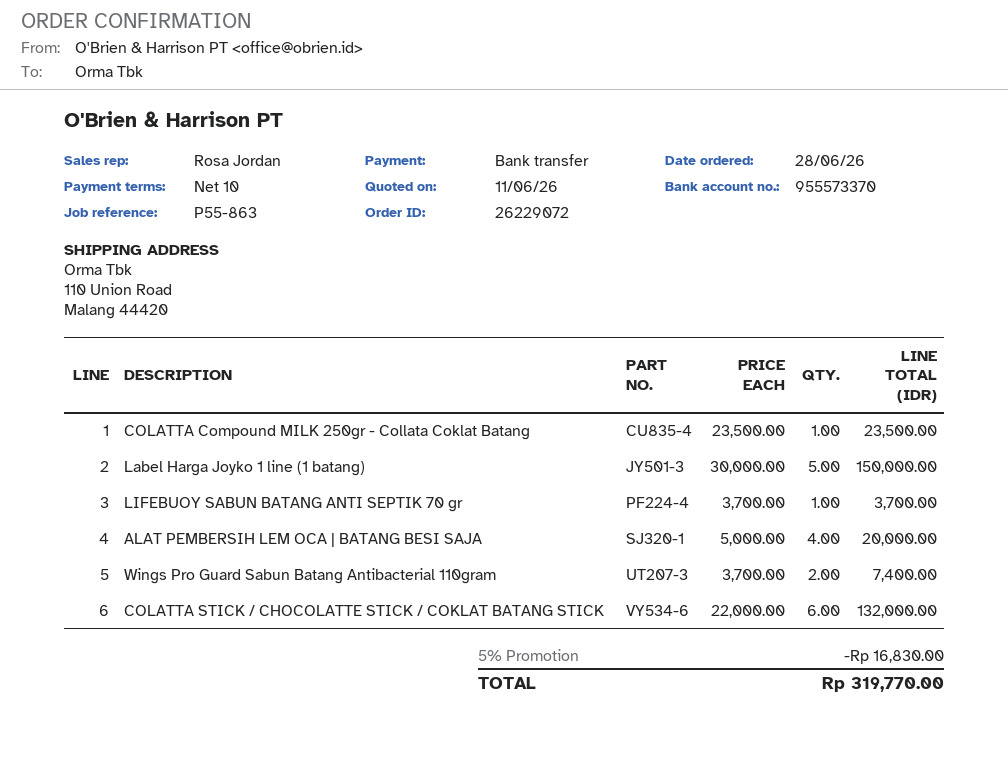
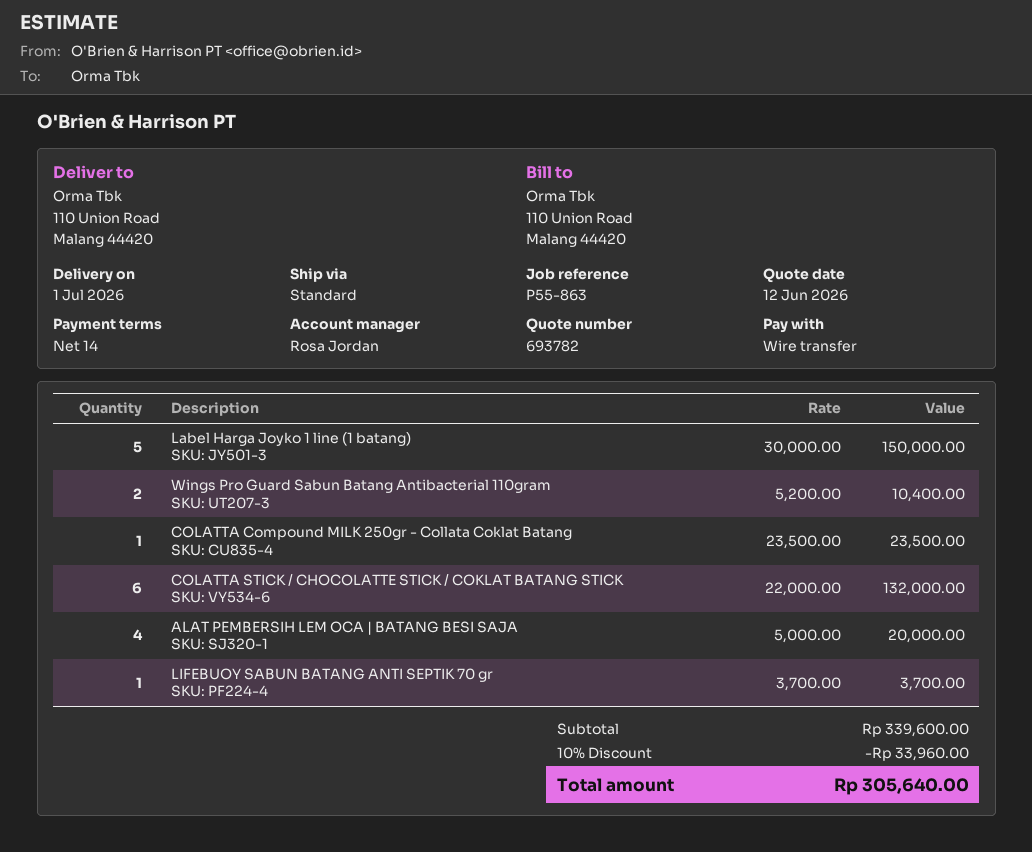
quote date: 2026-06-11 -> 2026-06-12
payment terms: 10 days -> 14 days
Wings Pro Guard Sabun Batang Antibacterial 110gram: 2 x 3700.00 = 7400.00 -> 2 x 5200.00 = 10400.00
discount: 5% = 16830.00 -> 10% = 33960.00
total: 319770.00 -> 305640.00

